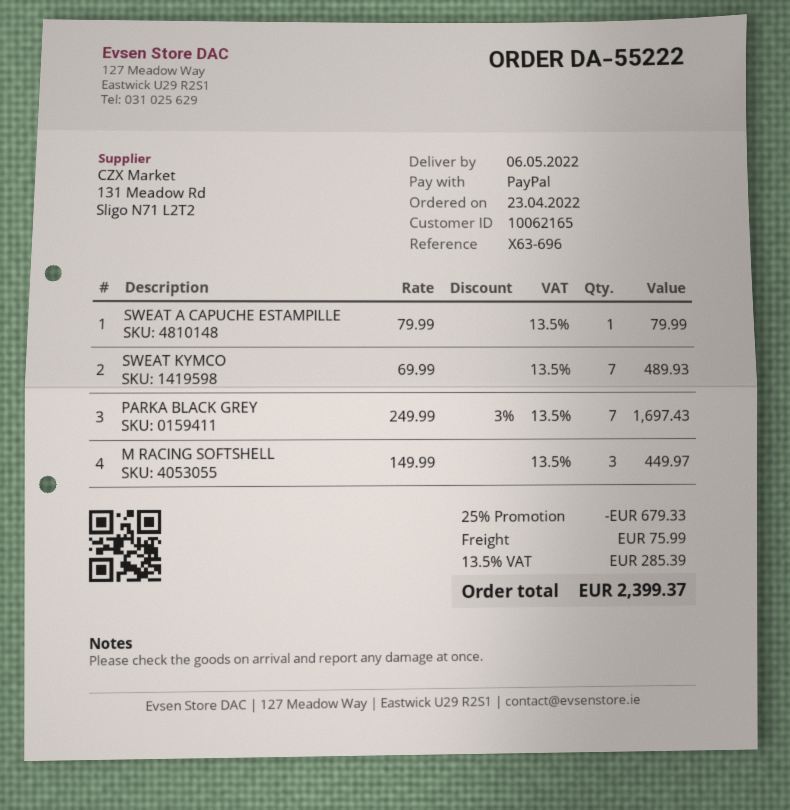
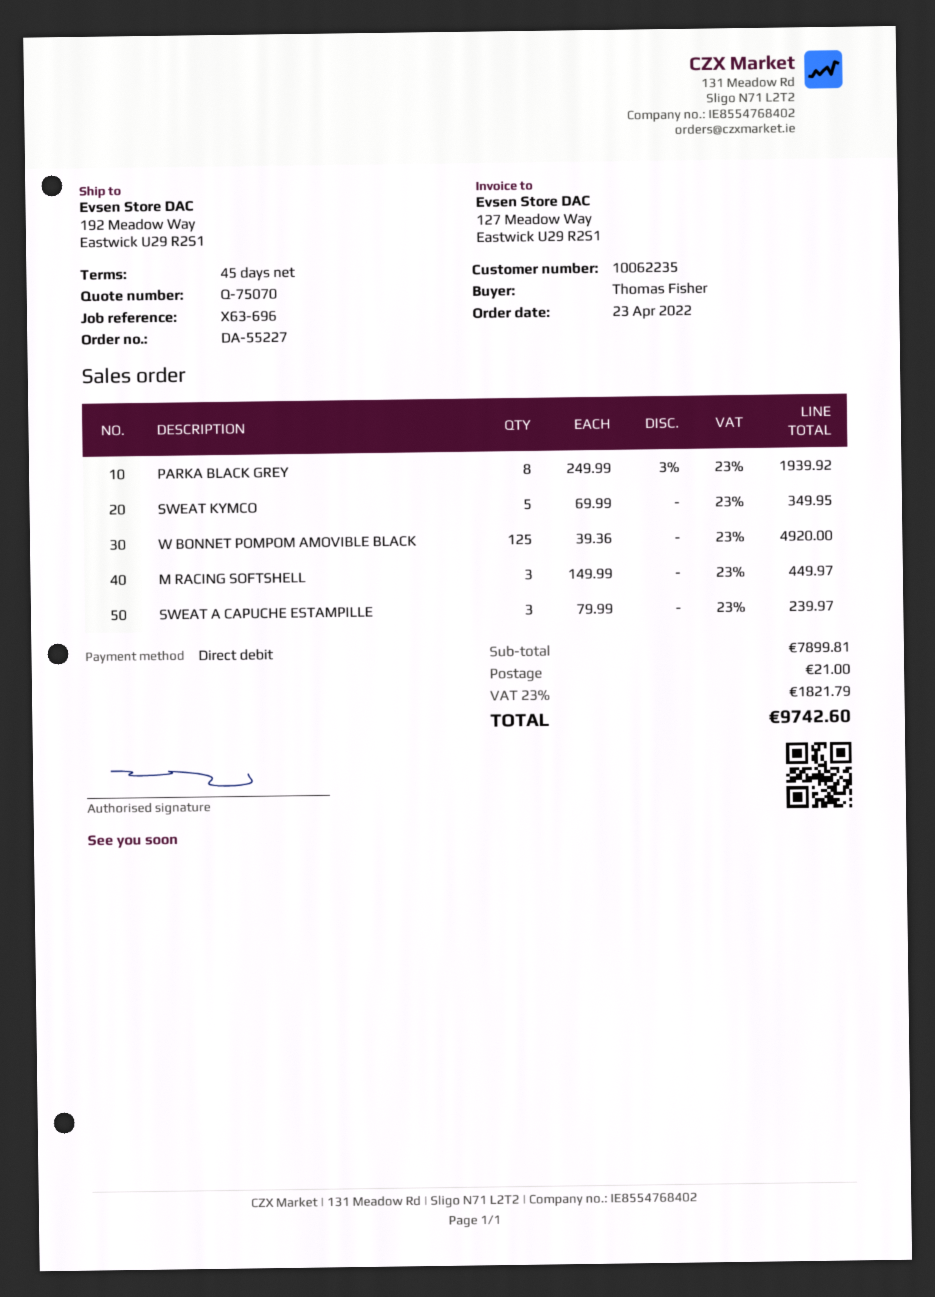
order number: DA-55222 -> DA-55227
customer number: 10062165 -> 10062235
payment method: PayPal -> direct debit
SWEAT A CAPUCHE ESTAMPILLE: 1 x 79.99 = 79.99 -> 3 x 79.99 = 239.97
SWEAT KYMCO: 7 x 69.99 = 489.93 -> 5 x 69.99 = 349.95
PARKA BLACK GREY: 7 x 249.99 - 3% = 1697.43 -> 8 x 249.99 - 3% = 1939.92
W BONNET POMPOM AMOVIBLE BLACK: none -> 125 x 39.36 = 4920.00
discount: 25% = 679.33 -> none
shipping: 75.99 -> 21.00
tax: 13.5% = 285.39 -> 23% = 1821.79
total: 2399.37 -> 9742.60

